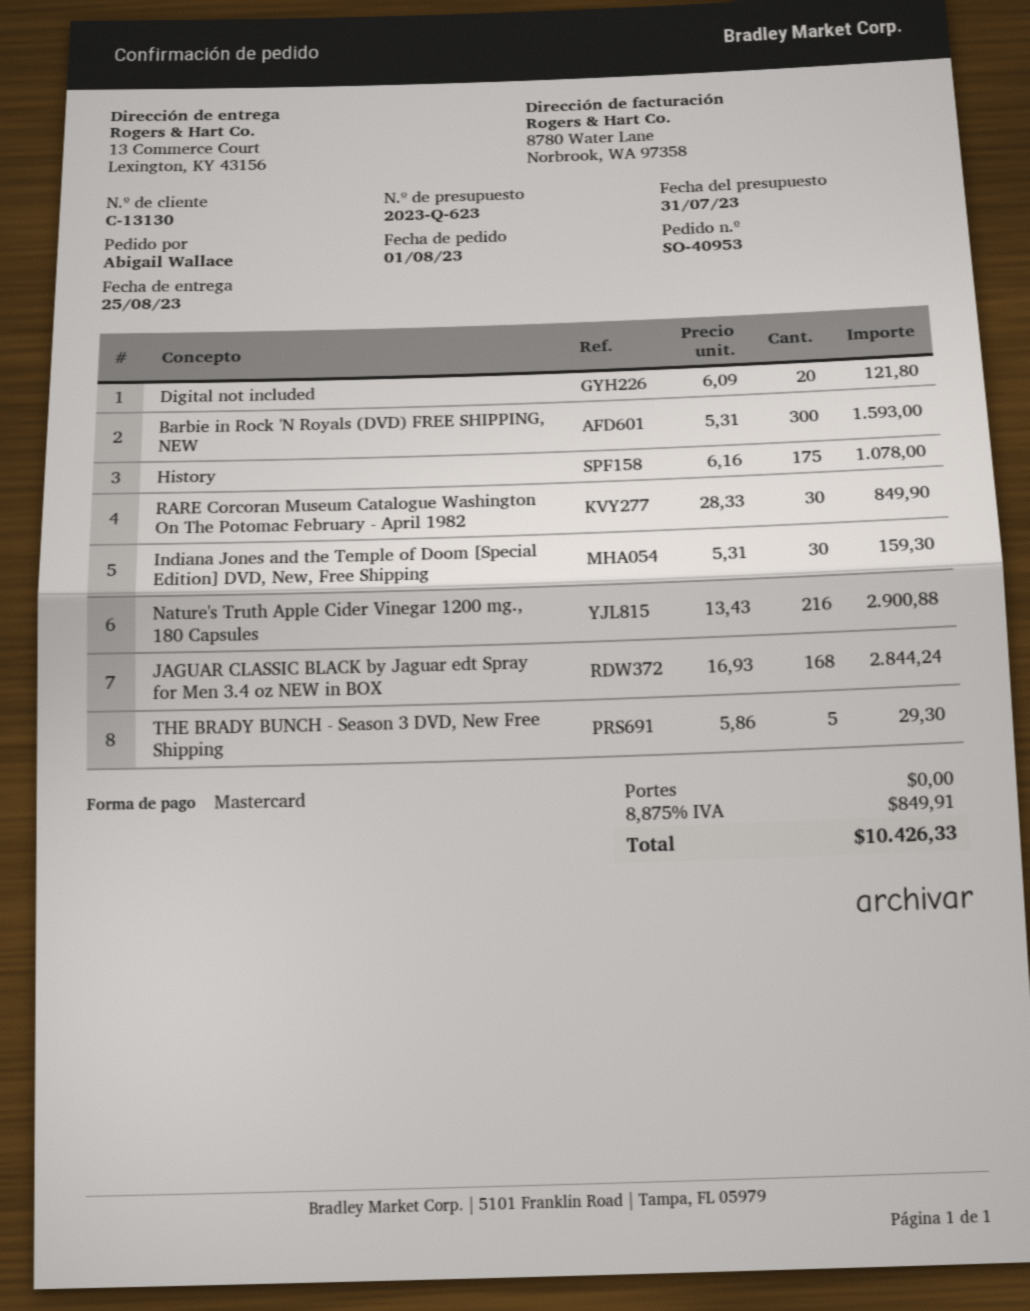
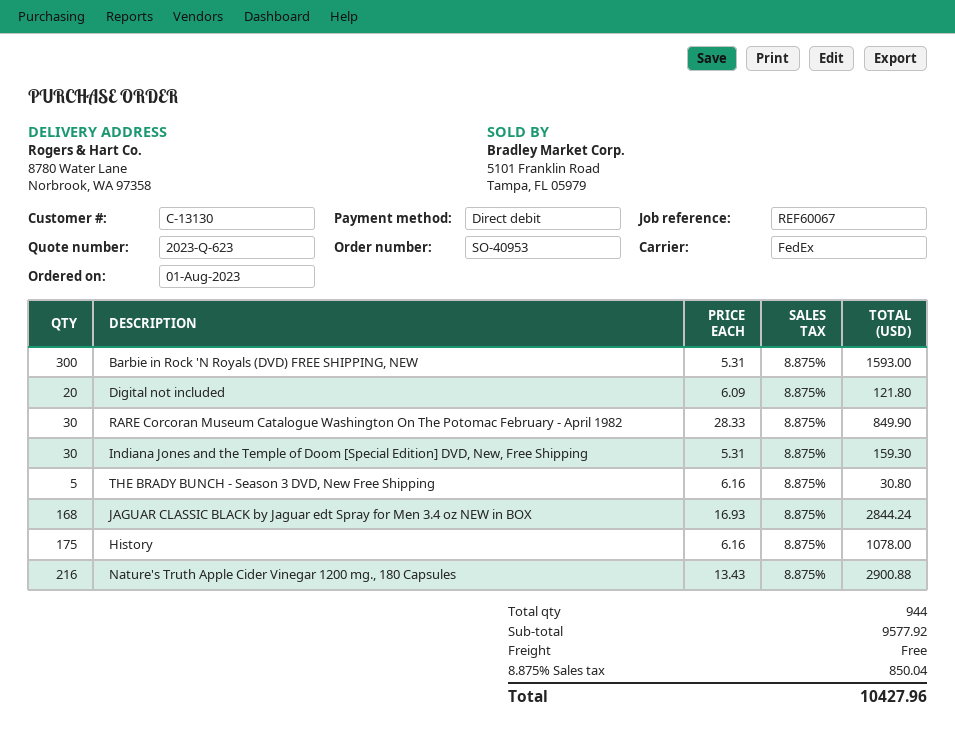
payment method: Mastercard -> direct debit
ship to: 13 Commerce Court, Lexington, KY 43156 -> 8780 Water Lane, Norbrook, WA 97358
THE BRADY BUNCH - Season 3 DVD, New Free Shipping: 5 x 5.86 = 29.30 -> 5 x 6.16 = 30.80
tax: 8.875% = 849.91 -> 8.875% = 850.04
total: 10426.33 -> 10427.96

